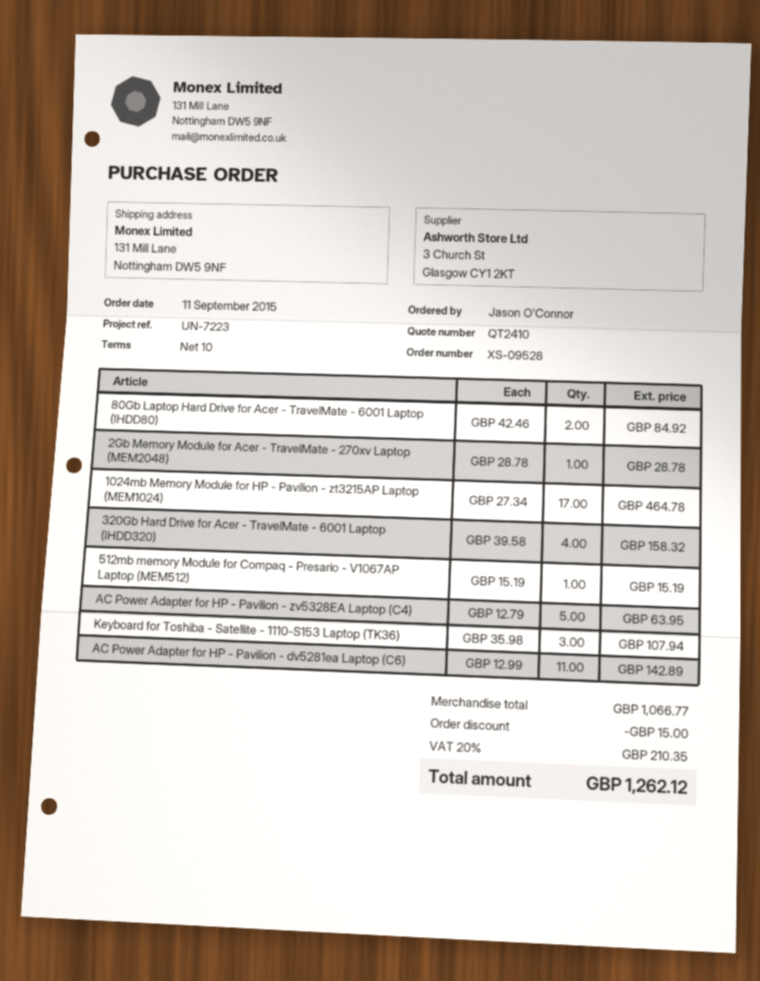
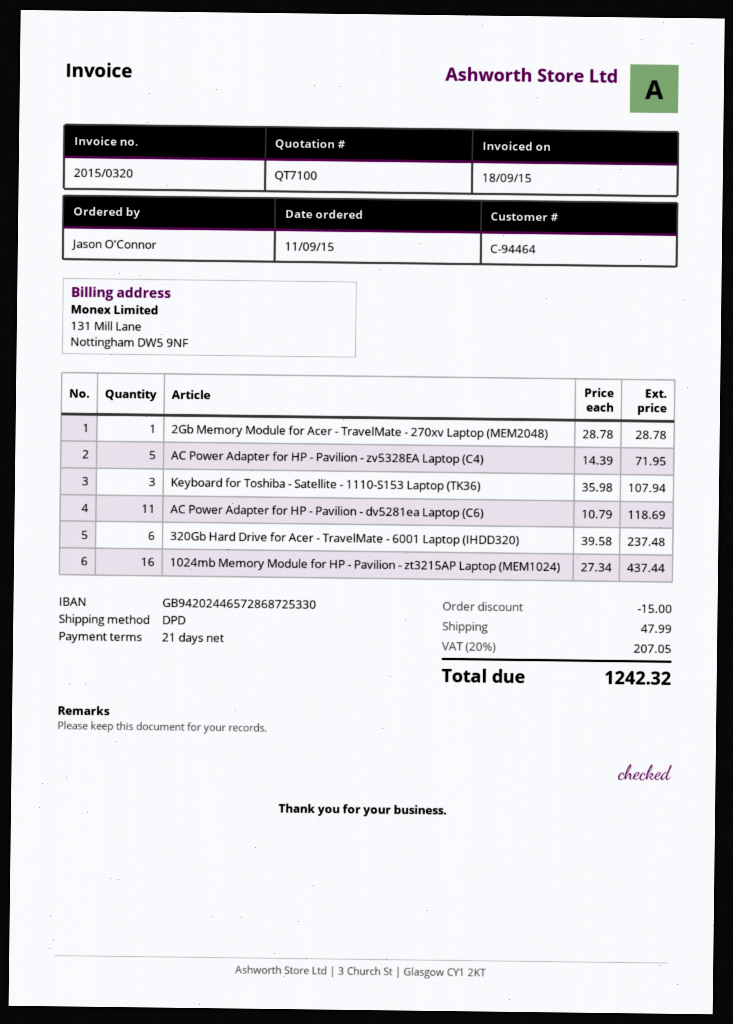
quote number: QT2410 -> QT7100
payment terms: 10 days -> 21 days
80Gb Laptop Hard Drive for Acer - TravelMate - 6001 Laptop (IHDD80): 2 x 42.46 = 84.92 -> none
1024mb Memory Module for HP - Pavilion - zt3215AP Laptop (MEM1024): 17 x 27.34 = 464.78 -> 16 x 27.34 = 437.44
320Gb Hard Drive for Acer - TravelMate - 6001 Laptop (IHDD320): 4 x 39.58 = 158.32 -> 6 x 39.58 = 237.48
512mb memory Module for Compaq - Presario - V1067AP Laptop (MEM512): 1 x 15.19 = 15.19 -> none
AC Power Adapter for HP - Pavilion - zv5328EA Laptop (C4): 5 x 12.79 = 63.95 -> 5 x 14.39 = 71.95
AC Power Adapter for HP - Pavilion - dv5281ea Laptop (C6): 11 x 12.99 = 142.89 -> 11 x 10.79 = 118.69
shipping: none -> 47.99
tax: 20% = 210.35 -> 20% = 207.05
total: 1262.12 -> 1242.32

